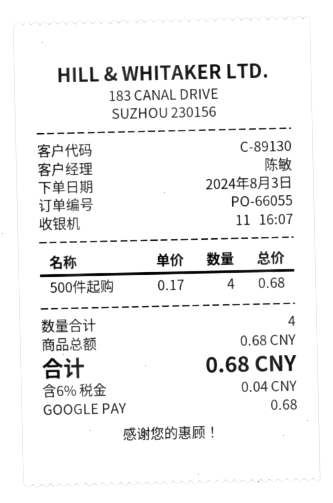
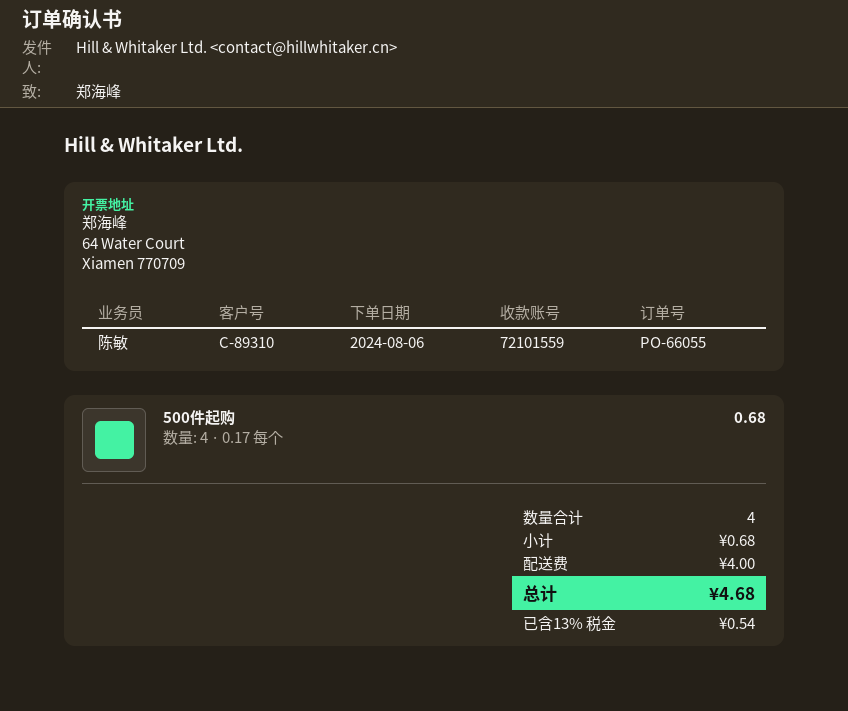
order date: 2024-08-03 -> 2024-08-06
customer number: C-89130 -> C-89310
shipping: none -> 4.00
tax: 6% = 0.04 -> 13% = 0.54
total: 0.68 -> 4.68

